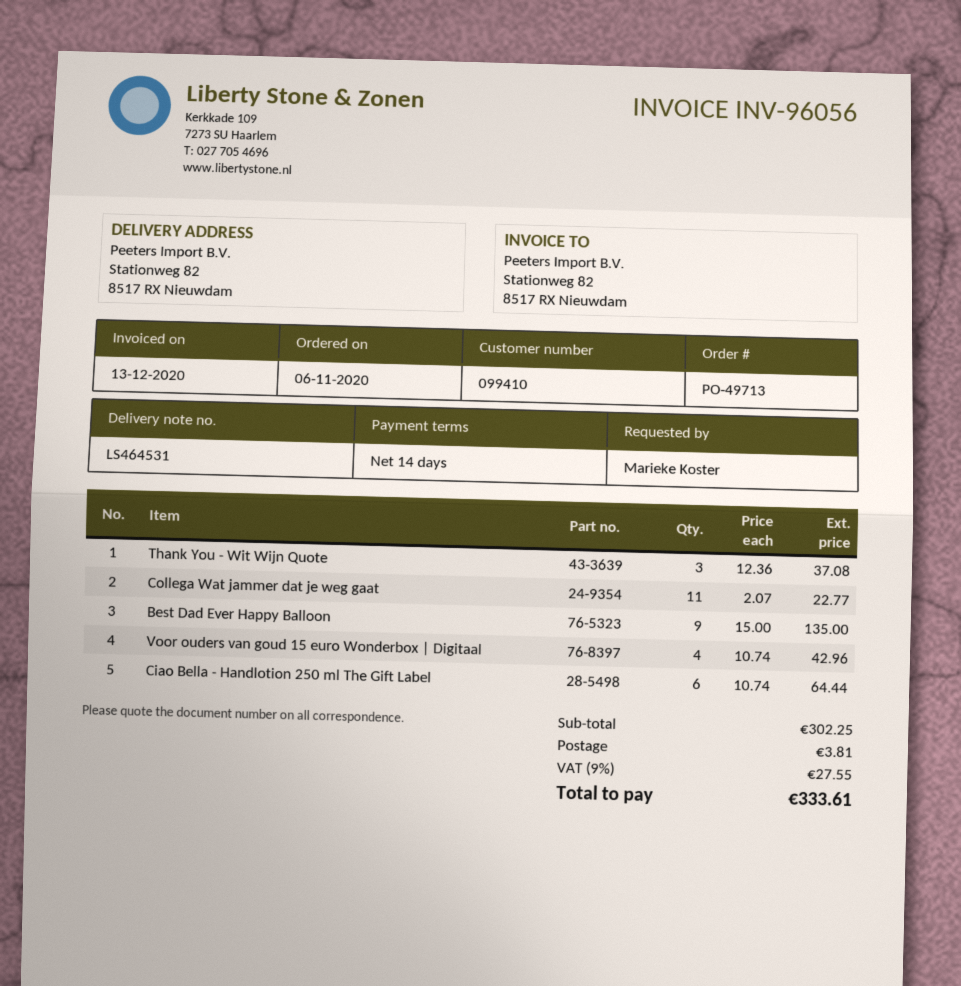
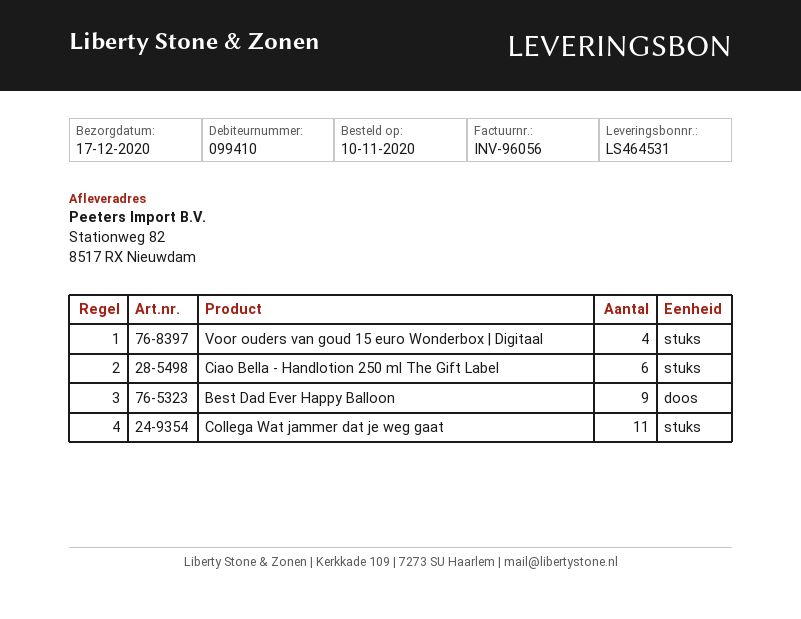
order date: 2020-11-06 -> 2020-11-10
Thank You - Wit Wijn Quote: 3 -> none

